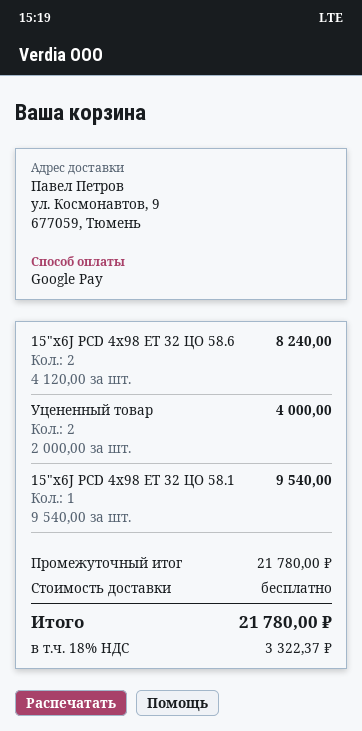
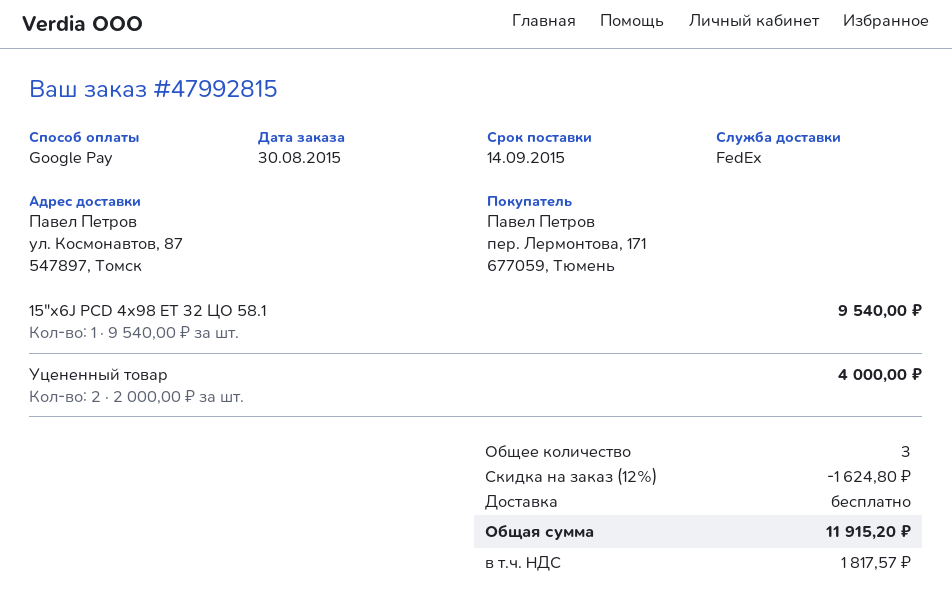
ship to: ул. Космонавтов, 9, 677059, Тюмень -> ул. Космонавтов, 87, 547897, Томск
15"x6J PCD 4x98 ЕТ 32 ЦО 58.6: 2 x 4120.00 = 8240.00 -> none
discount: none -> 12% = 1624.80
tax: 3322.37 -> 1817.57
total: 21780.00 -> 11915.20

